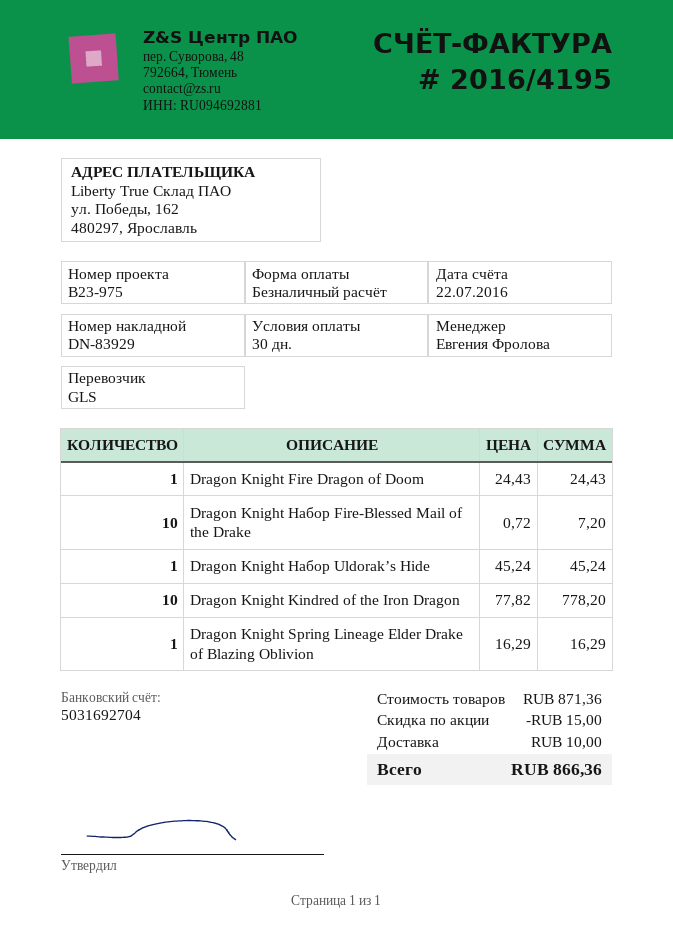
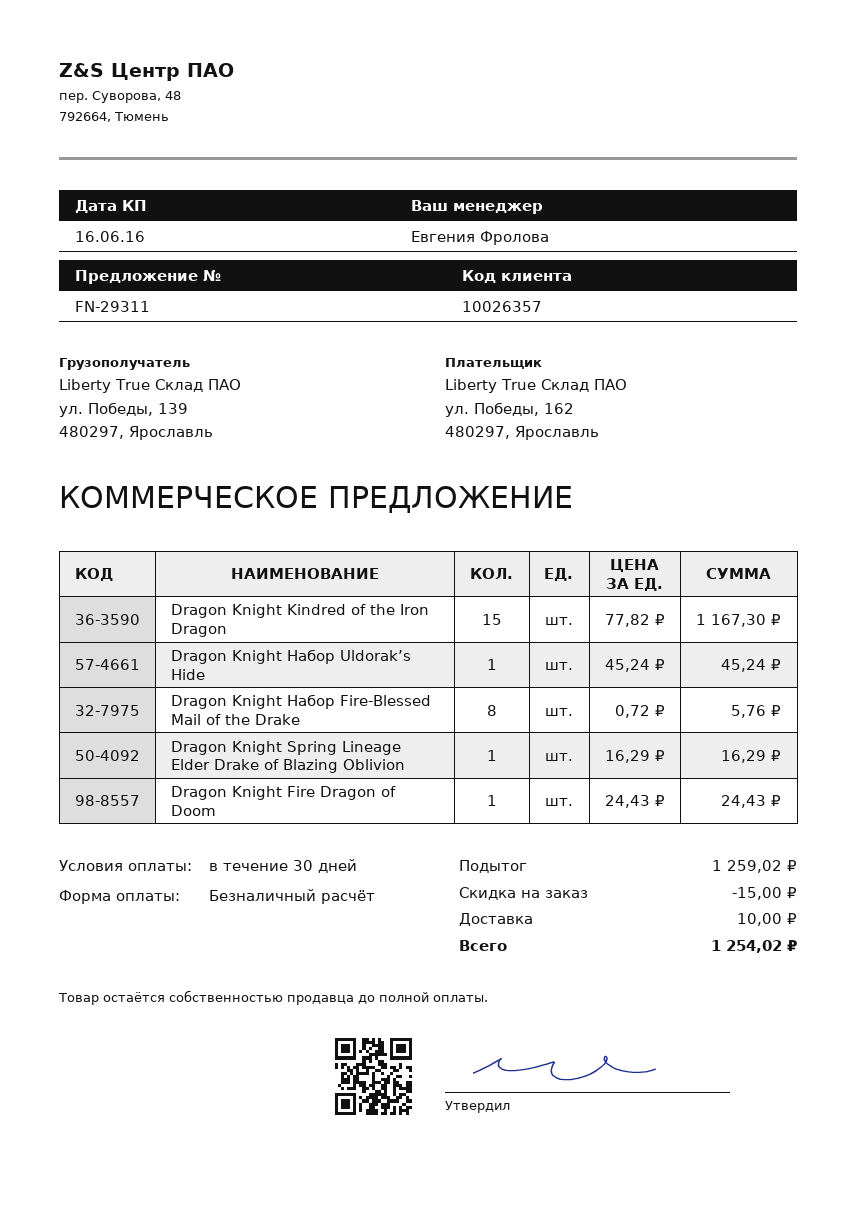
Dragon Knight Набор Fire-Blessed Mail of the Drake: 10 x 0.72 = 7.20 -> 8 x 0.72 = 5.76
Dragon Knight Kindred of the Iron Dragon: 10 x 77.82 = 778.20 -> 15 x 77.82 = 1167.30
subtotal: 871.36 -> 1259.02
total: 866.36 -> 1254.02

